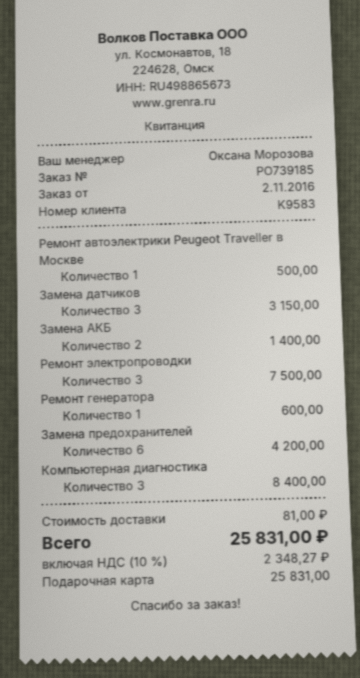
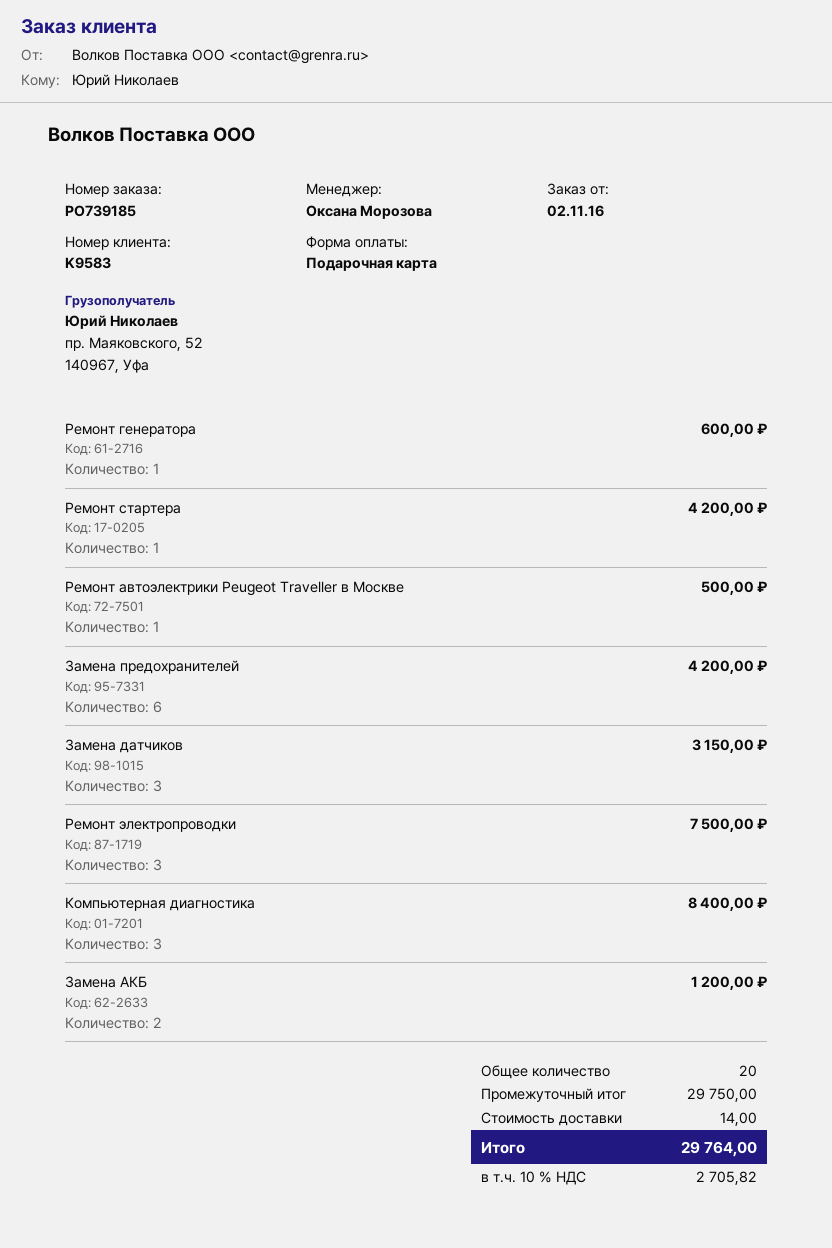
Замена АКБ: 2 for 1400.00 -> 2 for 1200.00
Ремонт стартера: none -> 1 for 4200.00
shipping: 81.00 -> 14.00
tax: 10% = 2348.27 -> 10% = 2705.82
total: 25831.00 -> 29764.00

